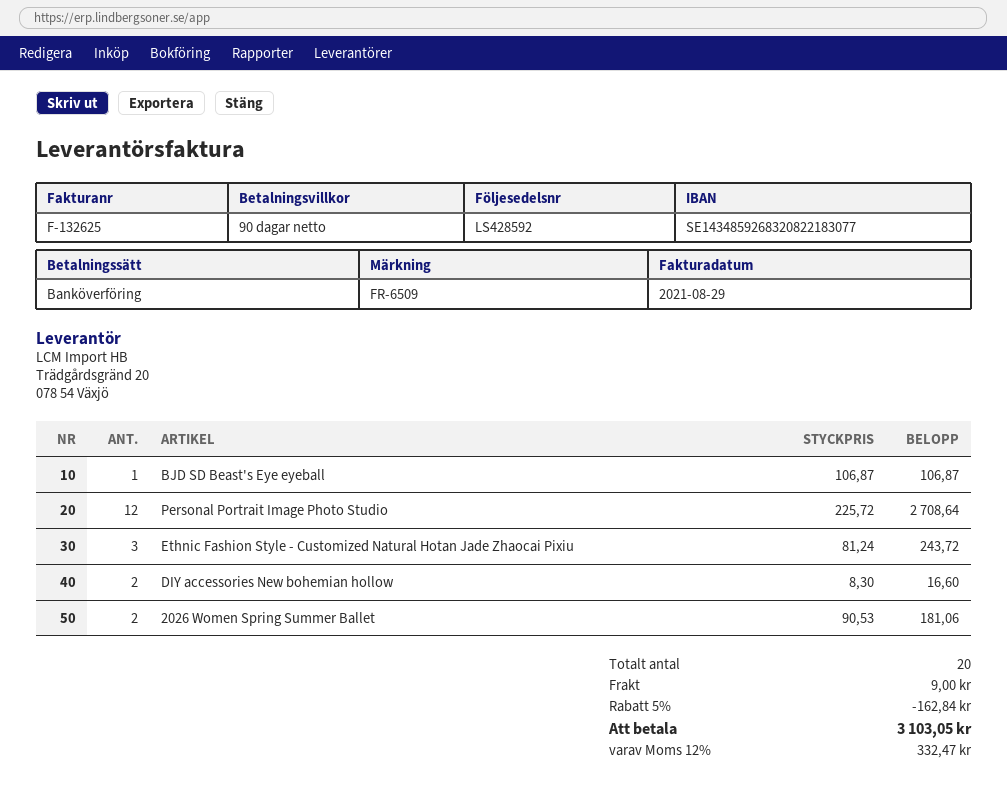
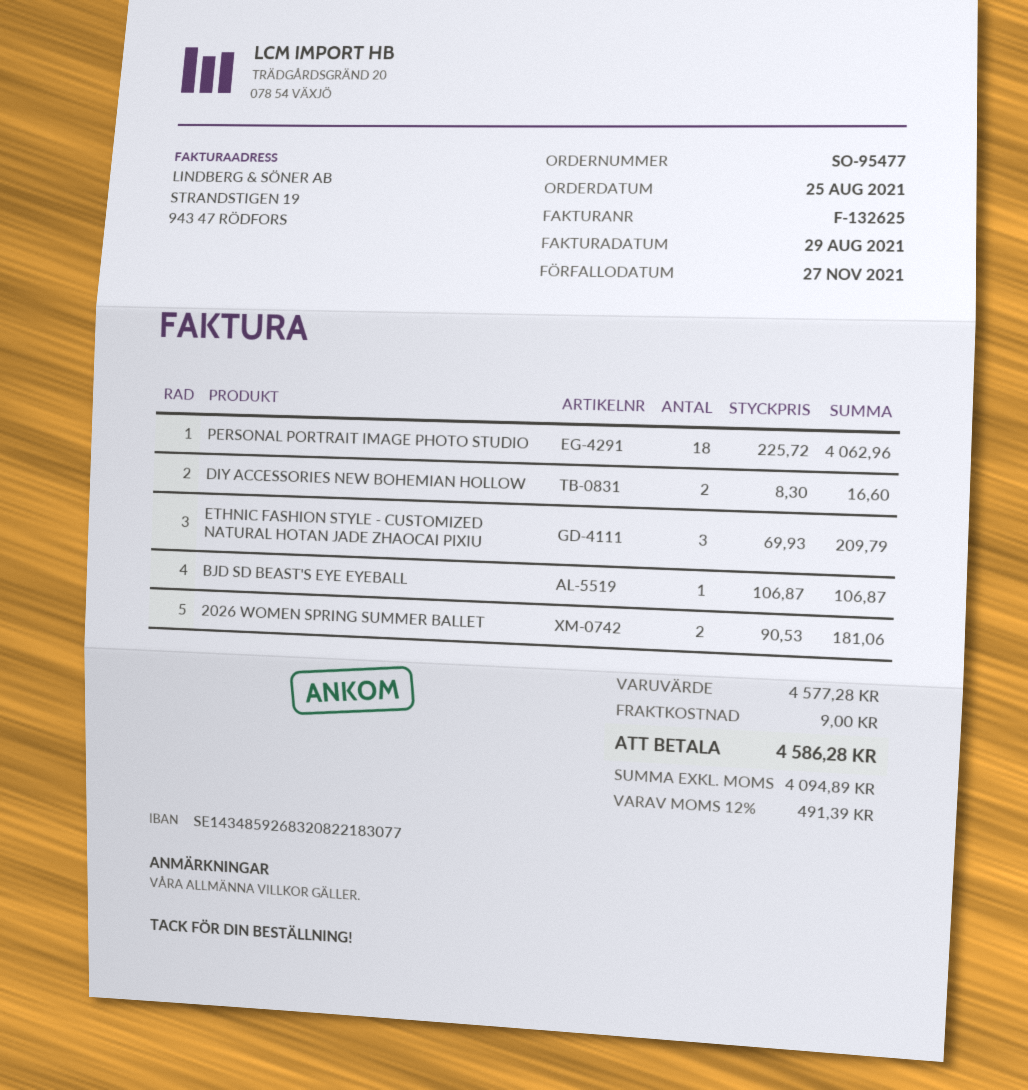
Personal Portrait Image Photo Studio: 12 x 225.72 = 2708.64 -> 18 x 225.72 = 4062.96
Ethnic Fashion Style - Customized Natural Hotan Jade Zhaocai Pixiu: 3 x 81.24 = 243.72 -> 3 x 69.93 = 209.79
discount: 5% = 162.84 -> none
tax: 12% = 332.47 -> 12% = 491.39
total: 3103.05 -> 4586.28

